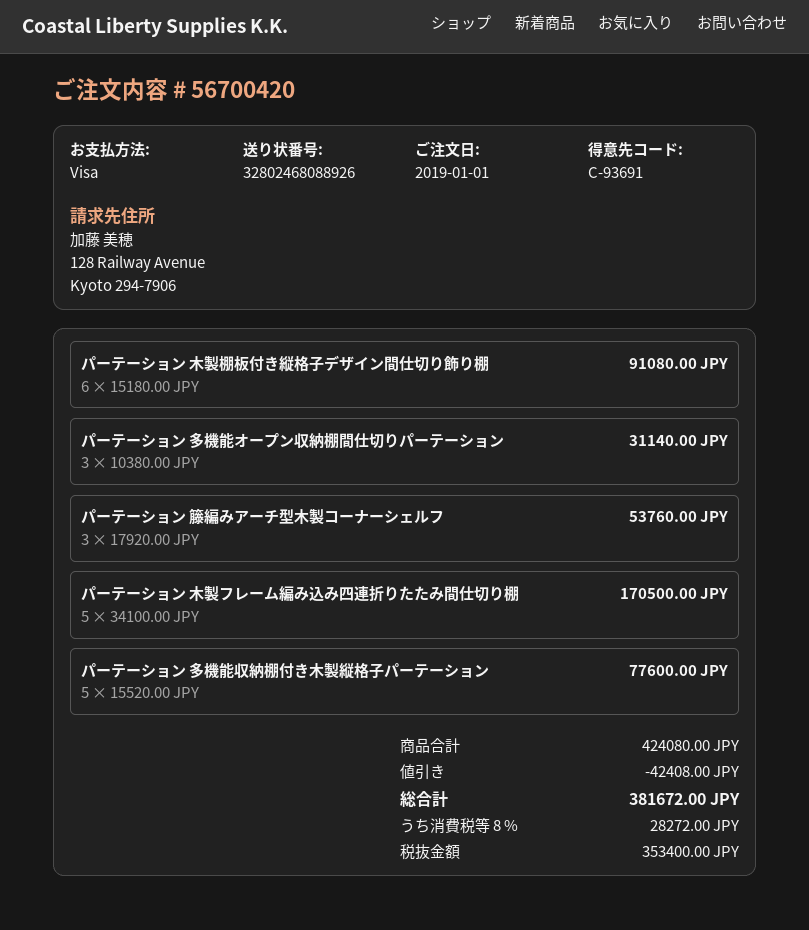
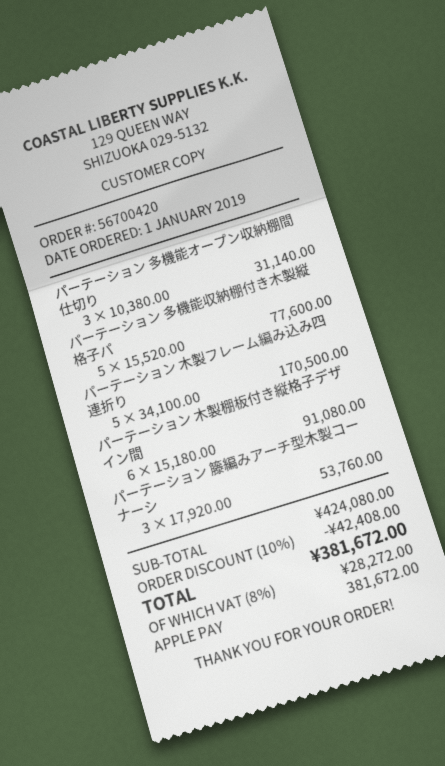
payment method: Visa -> Apple Pay

